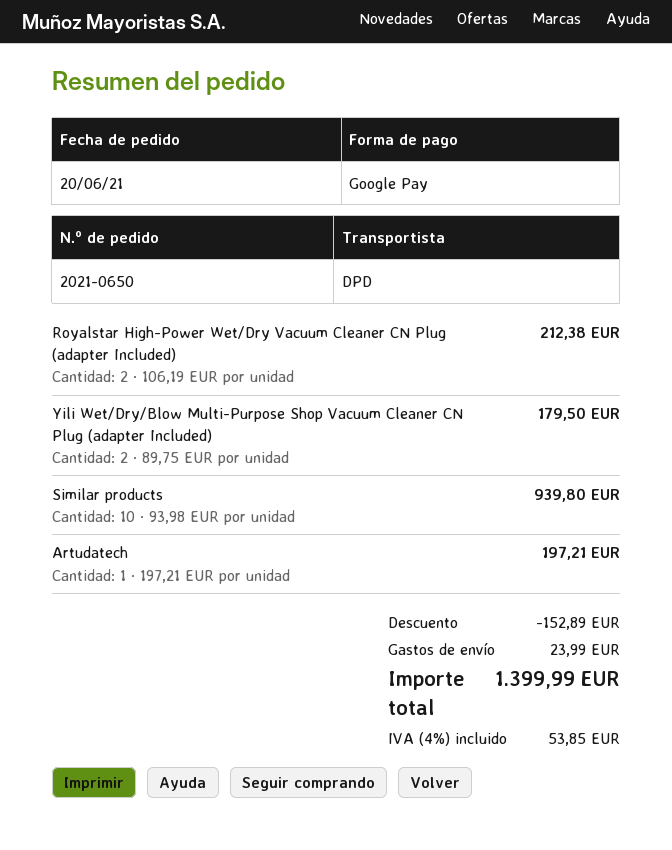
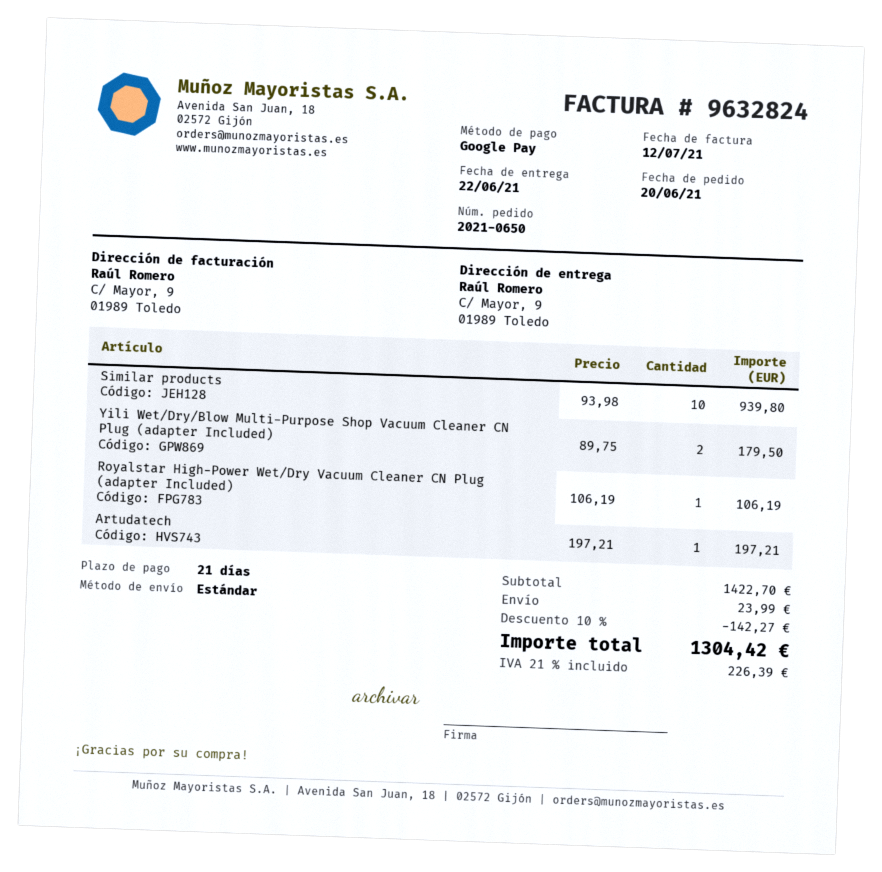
shipping method: DPD -> standard
Royalstar High-Power Wet/Dry Vacuum Cleaner CN Plug (adapter Included): 2 x 106.19 = 212.38 -> 1 x 106.19 = 106.19
discount: 152.89 -> 142.27
tax: 4% = 53.85 -> 21% = 226.39
total: 1399.99 -> 1304.42

